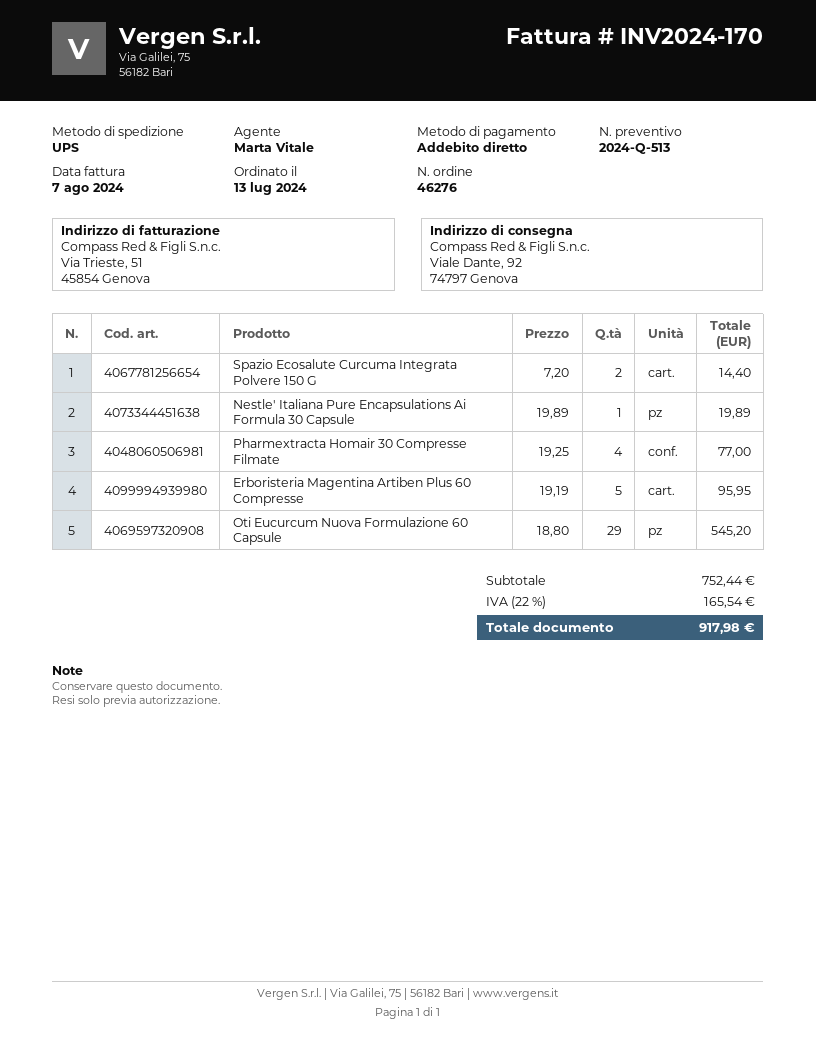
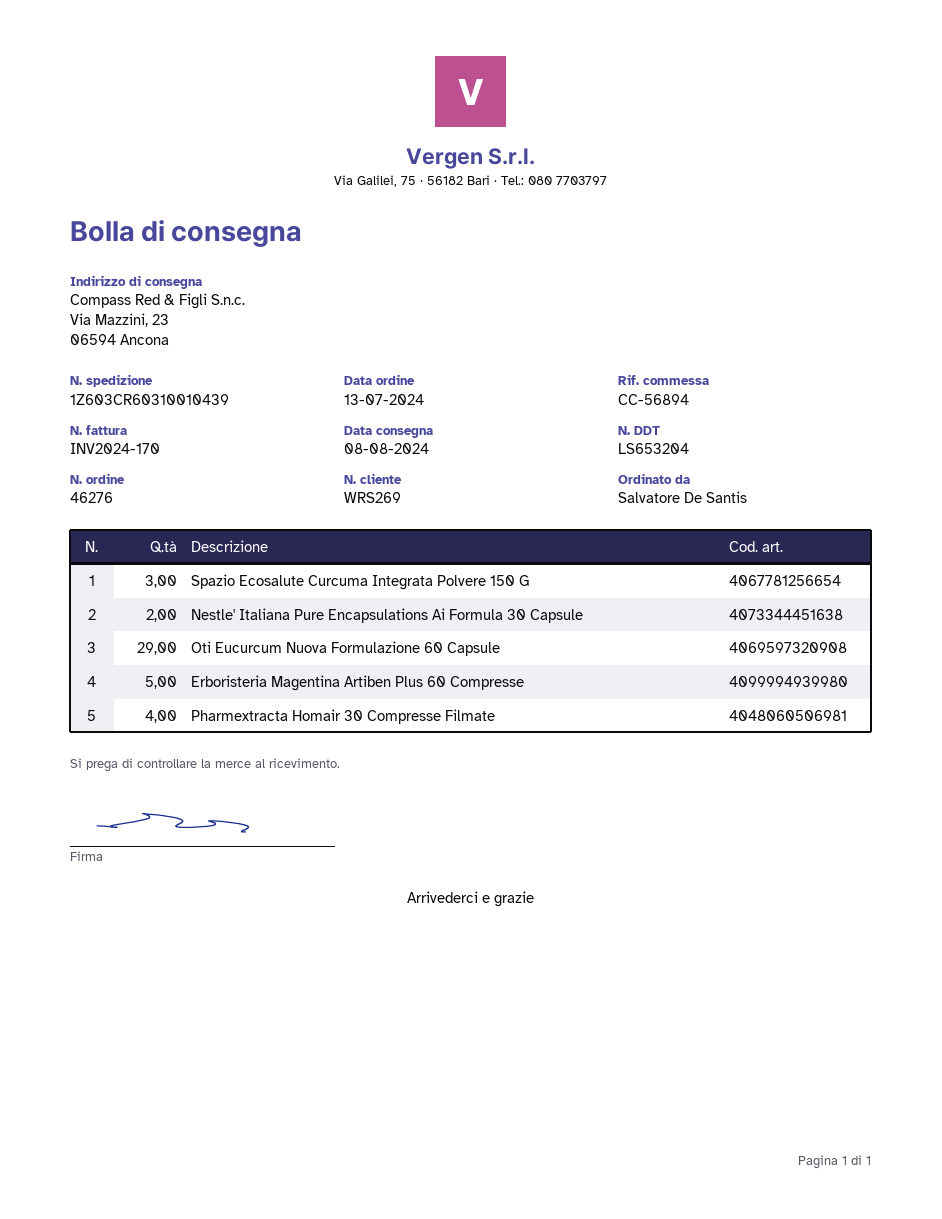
ship to: Viale Dante, 92, 74797 Genova -> Via Mazzini, 23, 06594 Ancona
Spazio Ecosalute Curcuma Integrata Polvere 150 G: 2 -> 3
Nestle' Italiana Pure Encapsulations Ai Formula 30 Capsule: 1 -> 2

